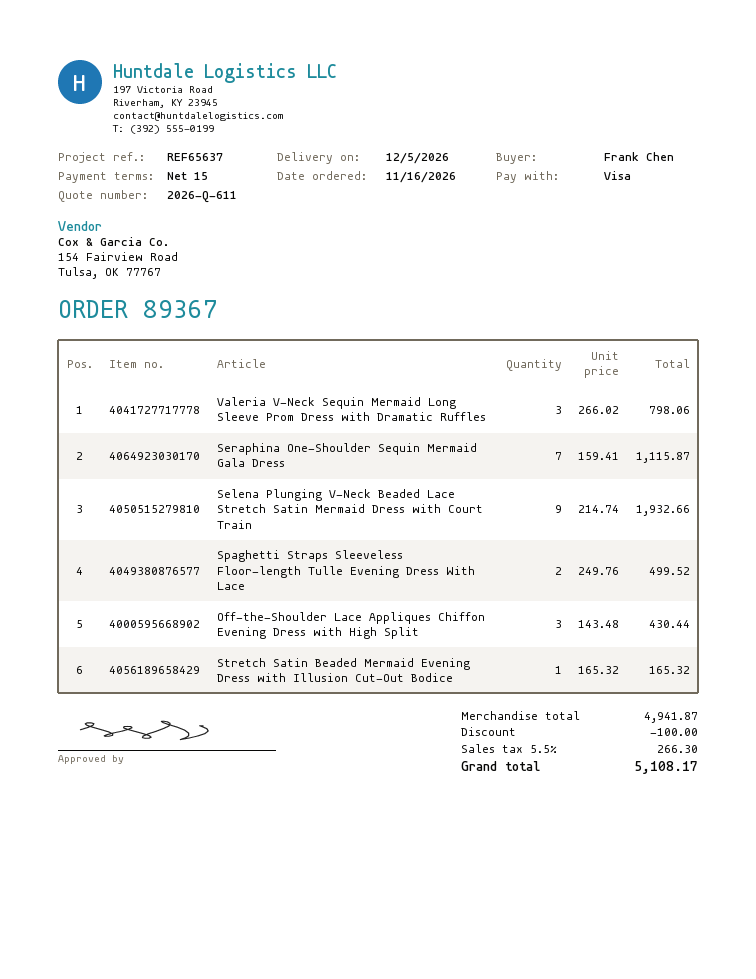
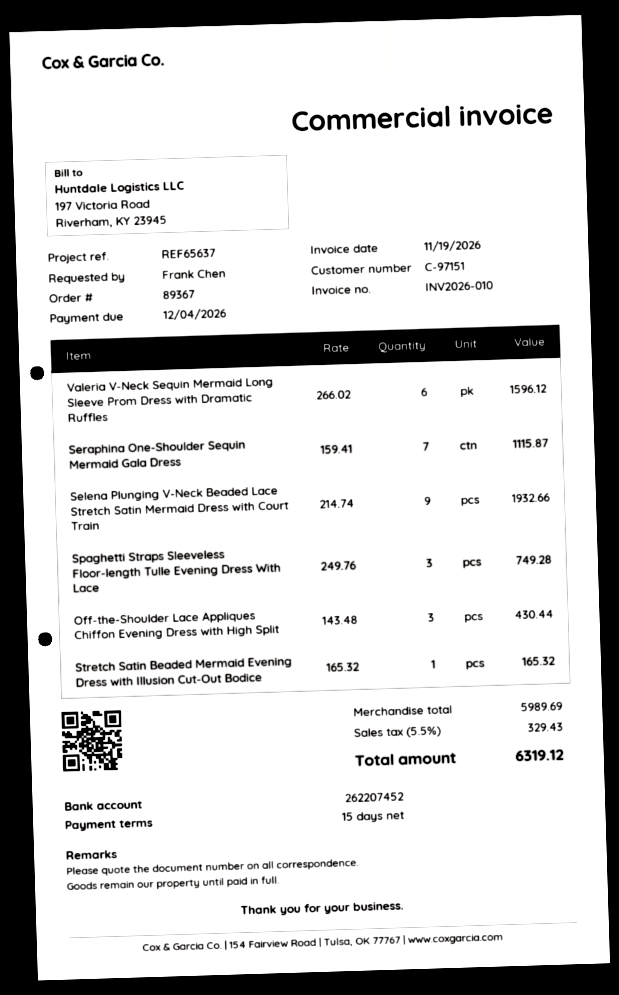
Valeria V-Neck Sequin Mermaid Long Sleeve Prom Dress with Dramatic Ruffles: 3 x 266.02 = 798.06 -> 6 x 266.02 = 1596.12
Spaghetti Straps Sleeveless Floor-length Tulle Evening Dress With Lace: 2 x 249.76 = 499.52 -> 3 x 249.76 = 749.28
subtotal: 4941.87 -> 5989.69
discount: 100.00 -> none
tax: 5.5% = 266.30 -> 5.5% = 329.43
total: 5108.17 -> 6319.12

